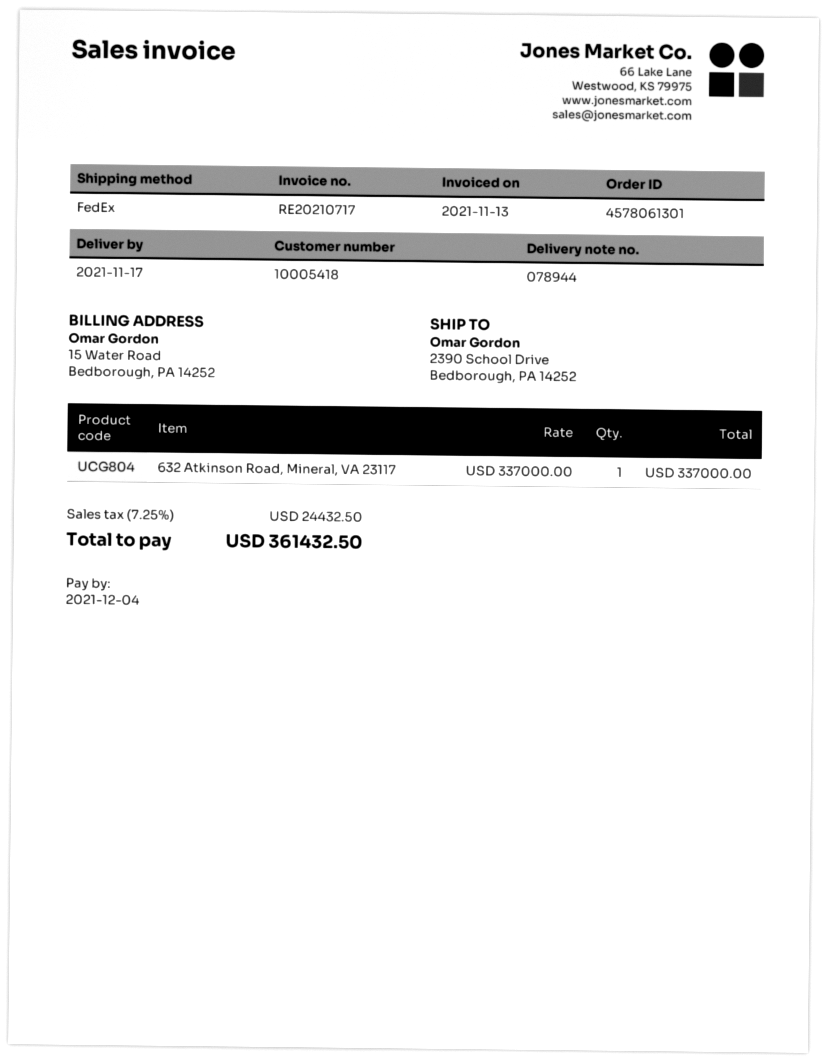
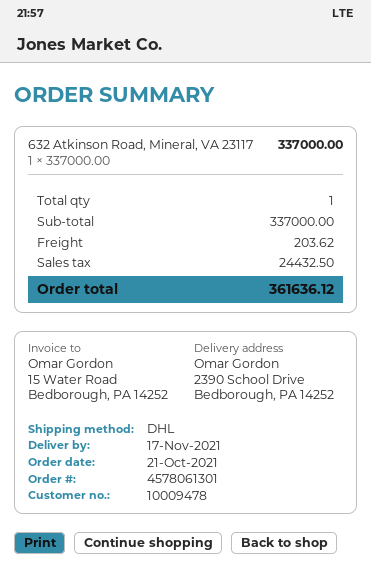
customer number: 10005418 -> 10009478
shipping method: FedEx -> DHL
shipping: none -> 203.62
total: 361432.50 -> 361636.12

